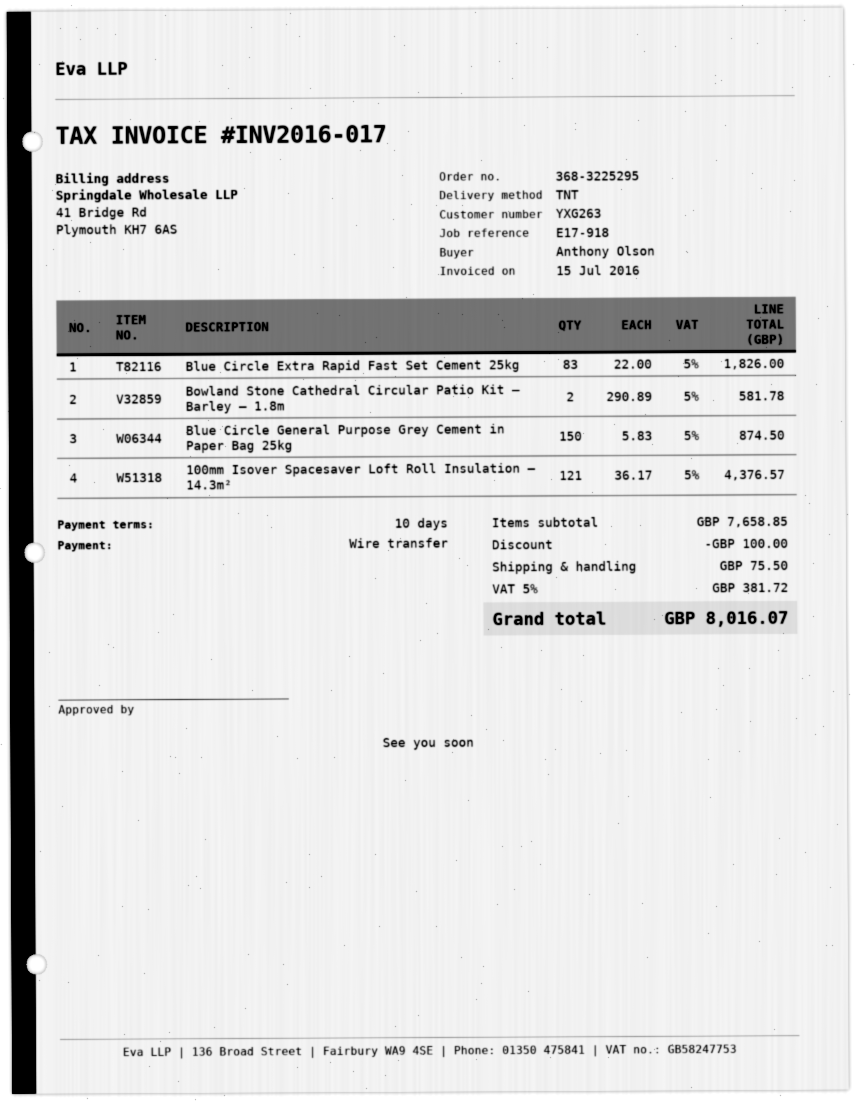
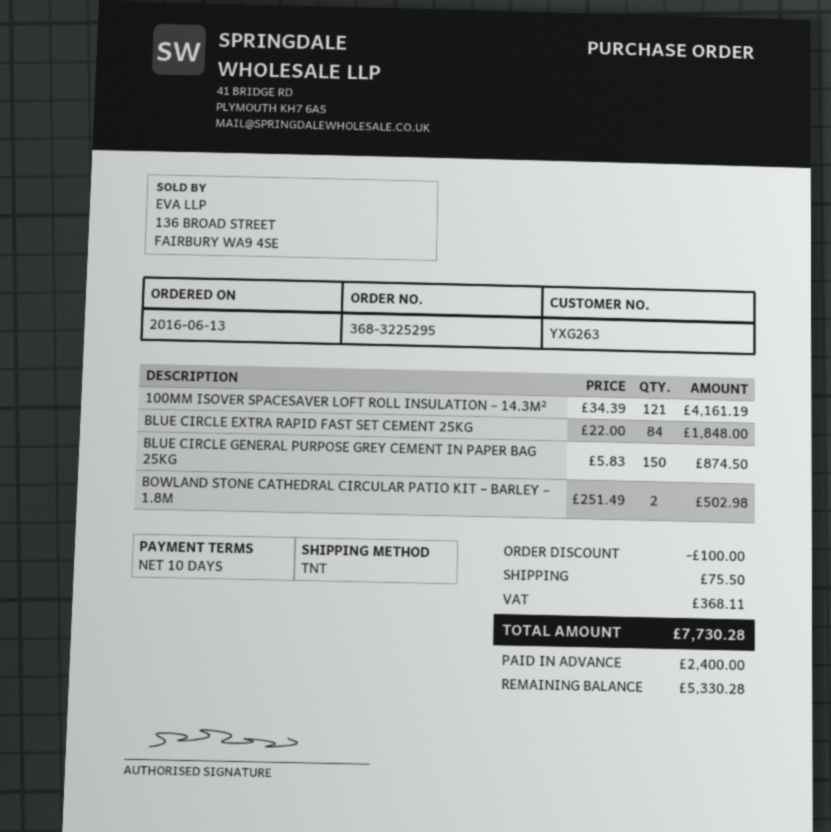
Blue Circle Extra Rapid Fast Set Cement 25kg: 83 x 22.00 = 1826.00 -> 84 x 22.00 = 1848.00
Bowland Stone Cathedral Circular Patio Kit – Barley – 1.8m: 2 x 290.89 = 581.78 -> 2 x 251.49 = 502.98
100mm Isover Spacesaver Loft Roll Insulation – 14.3m²: 121 x 36.17 = 4376.57 -> 121 x 34.39 = 4161.19
tax: 381.72 -> 368.11
total: 8016.07 -> 7730.28

